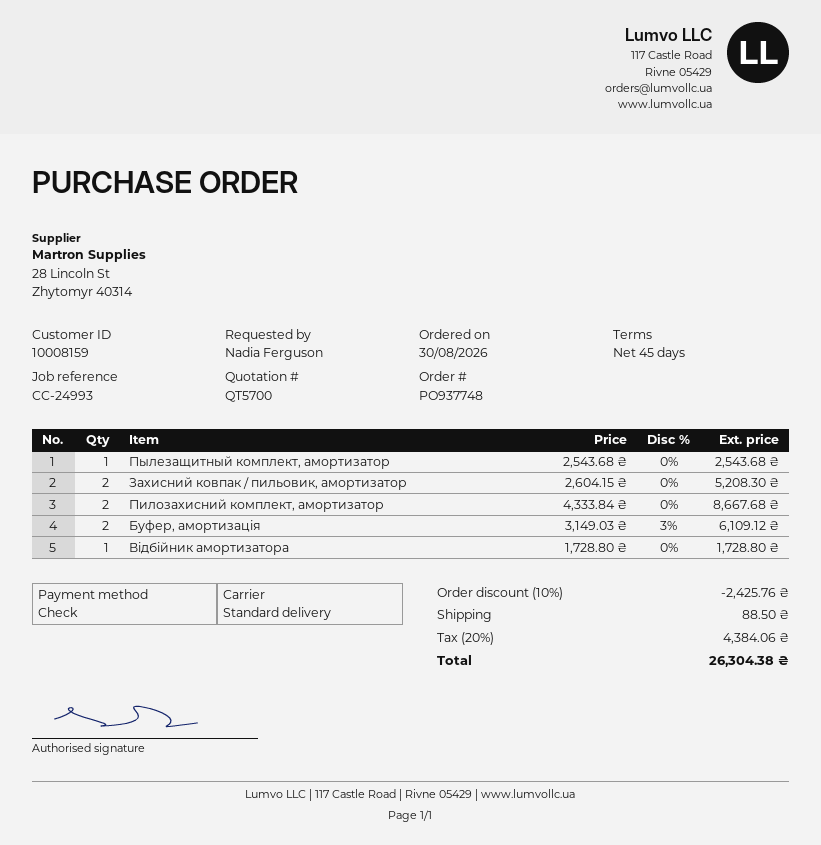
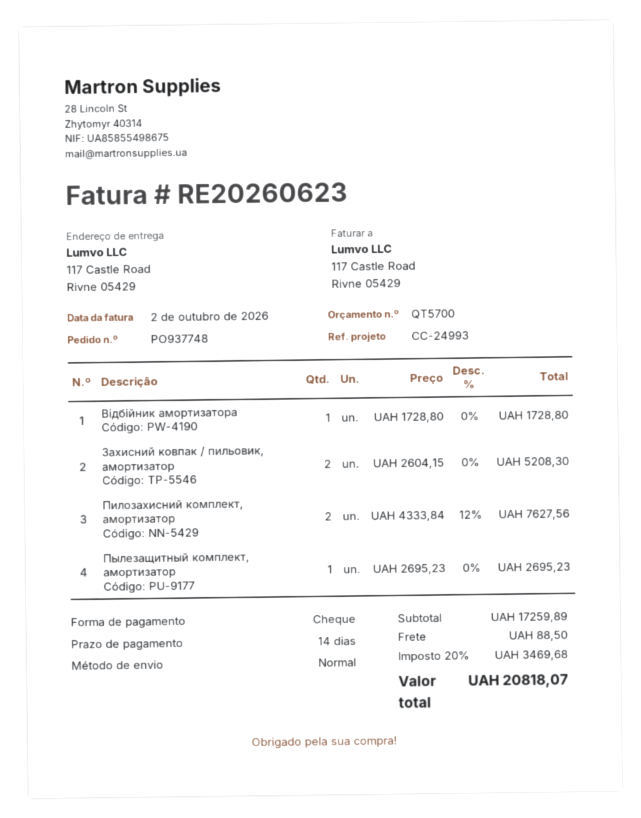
payment terms: 45 days -> 14 days
Пылезащитный комплект, амортизатор: 1 x 2543.68 = 2543.68 -> 1 x 2695.23 = 2695.23
Пилозахисний комплект, амортизатор: 2 x 4333.84 = 8667.68 -> 2 x 4333.84 - 12% = 7627.56
Буфер, амортизація: 2 x 3149.03 - 3% = 6109.12 -> none
discount: 10% = 2425.76 -> none
tax: 20% = 4384.06 -> 20% = 3469.68
total: 26304.38 -> 20818.07

